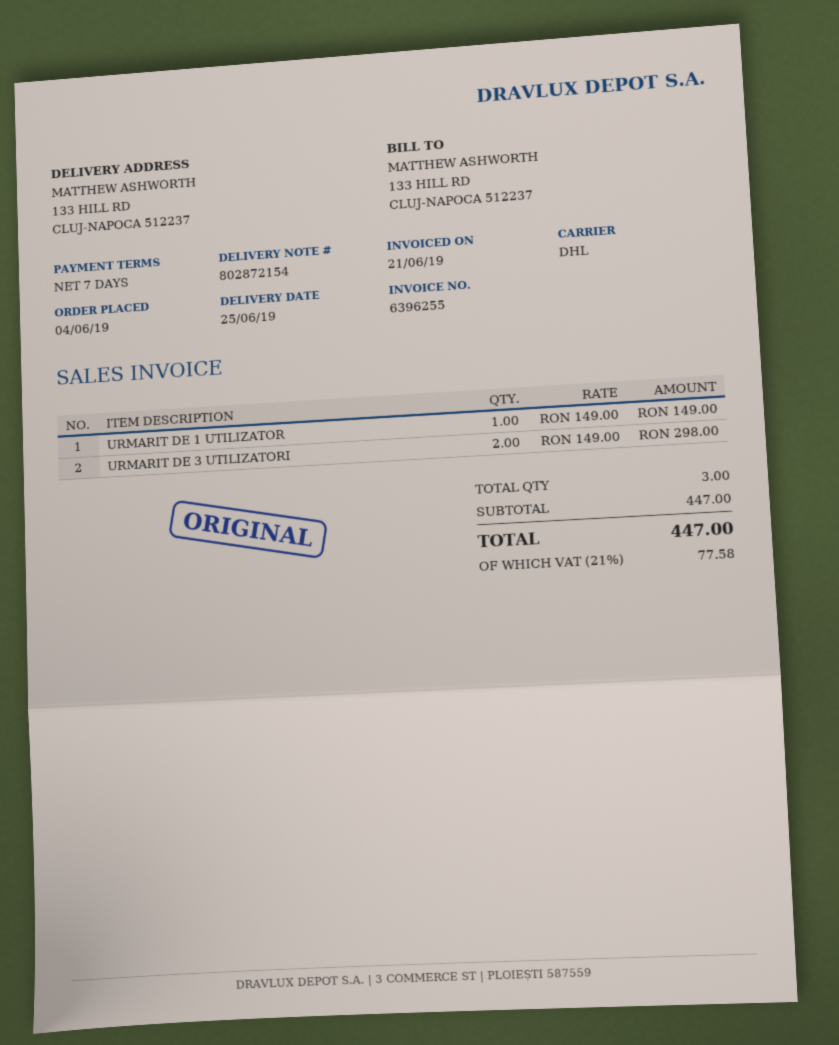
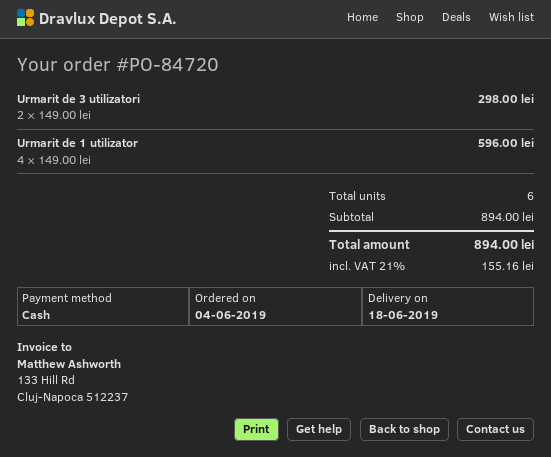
delivery date: 2019-06-25 -> 2019-06-18
URMARIT DE 1 UTILIZATOR: 1 x 149.00 = 149.00 -> 4 x 149.00 = 596.00
total quantity: 3 -> 6
subtotal: 447.00 -> 894.00
tax: 21% = 77.58 -> 21% = 155.16
total: 447.00 -> 894.00

